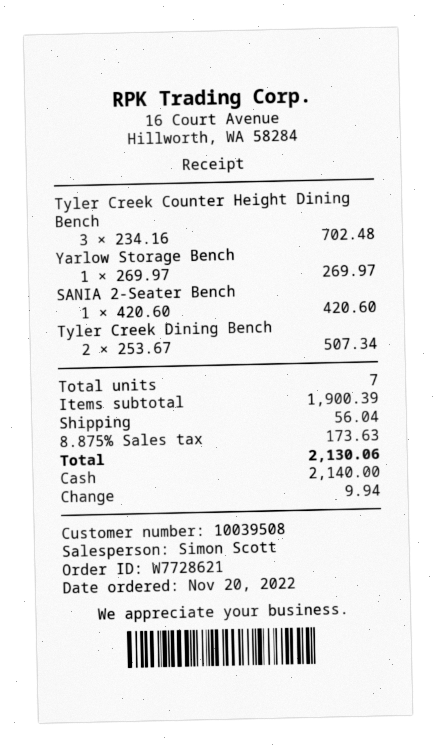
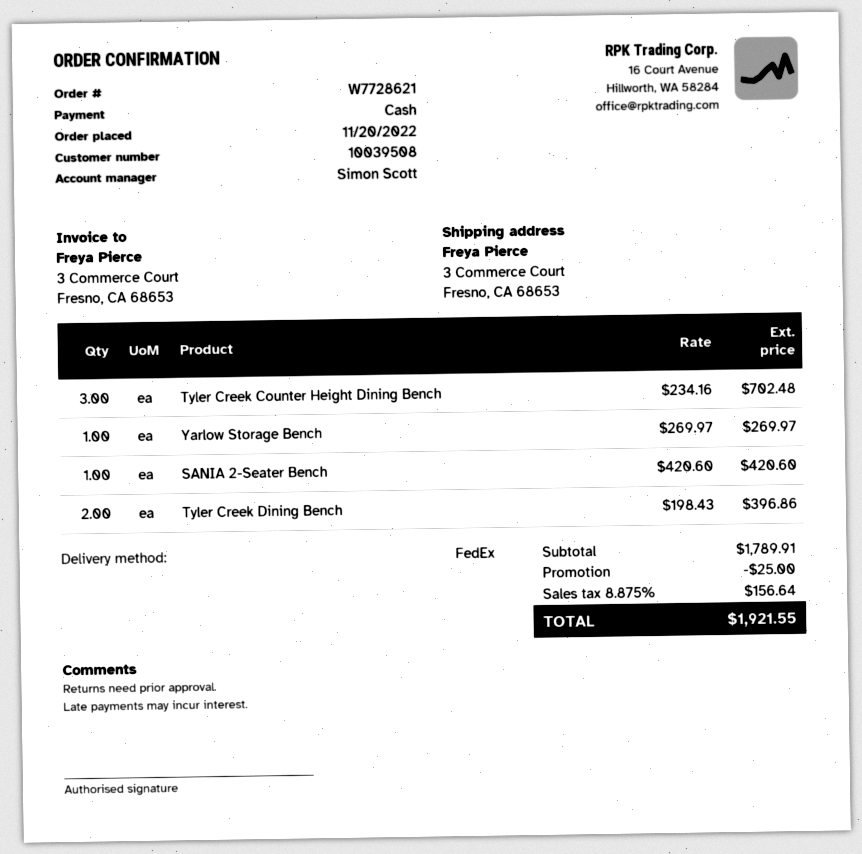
Tyler Creek Dining Bench: 2 x 253.67 = 507.34 -> 2 x 198.43 = 396.86
subtotal: 1900.39 -> 1789.91
discount: none -> 25.00
shipping: 56.04 -> none
tax: 8.875% = 173.63 -> 8.875% = 156.64
total: 2130.06 -> 1921.55

